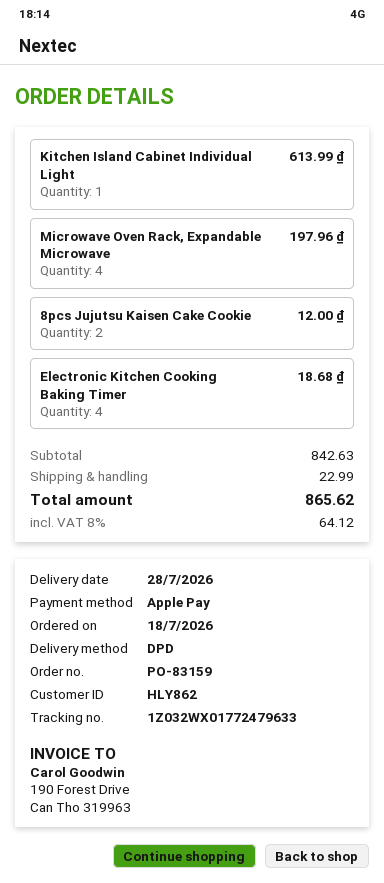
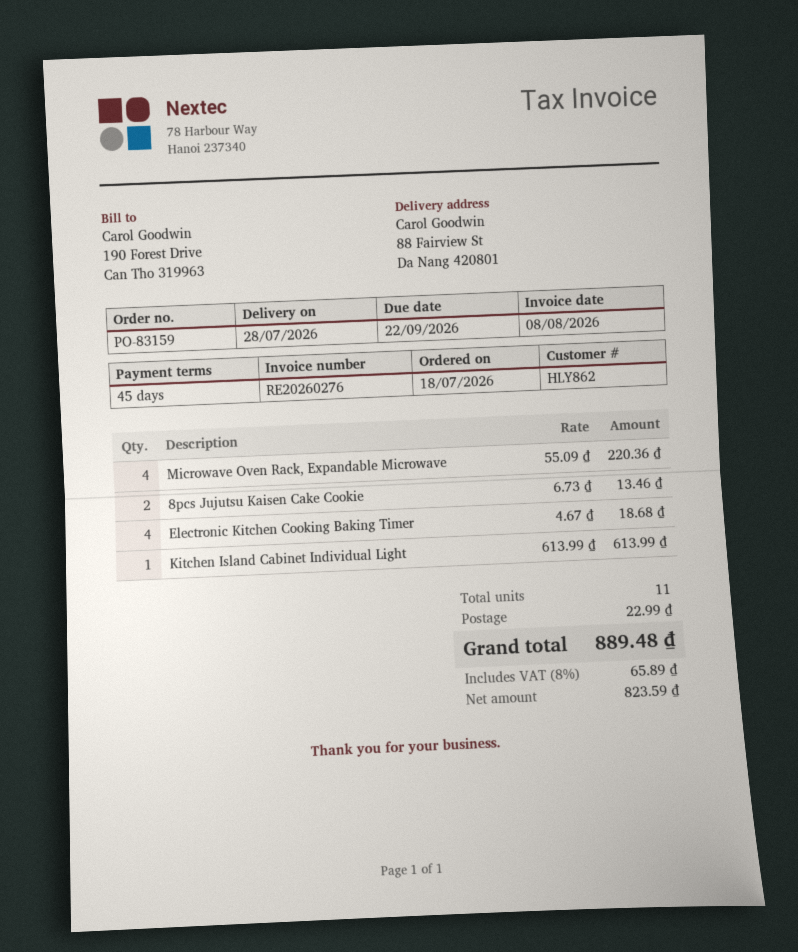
Microwave Oven Rack, Expandable Microwave: 4 for 197.96 -> 4 for 220.36
8pcs Jujutsu Kaisen Cake Cookie: 2 for 12.00 -> 2 for 13.46
tax: 8% = 64.12 -> 8% = 65.89
total: 865.62 -> 889.48

